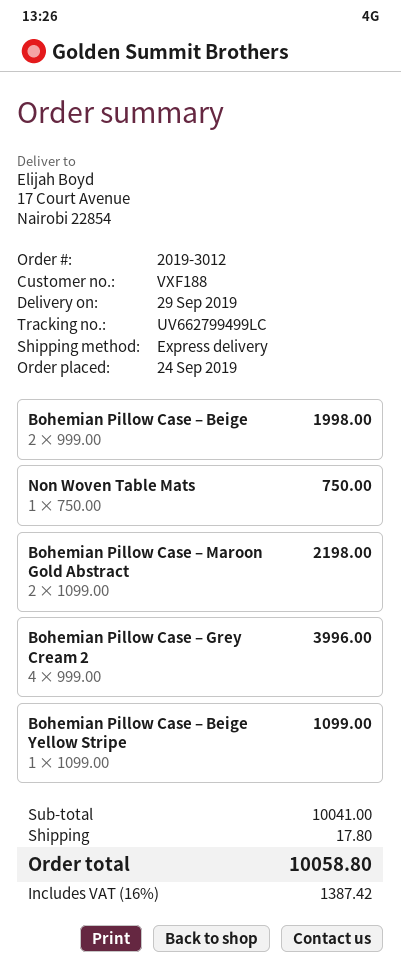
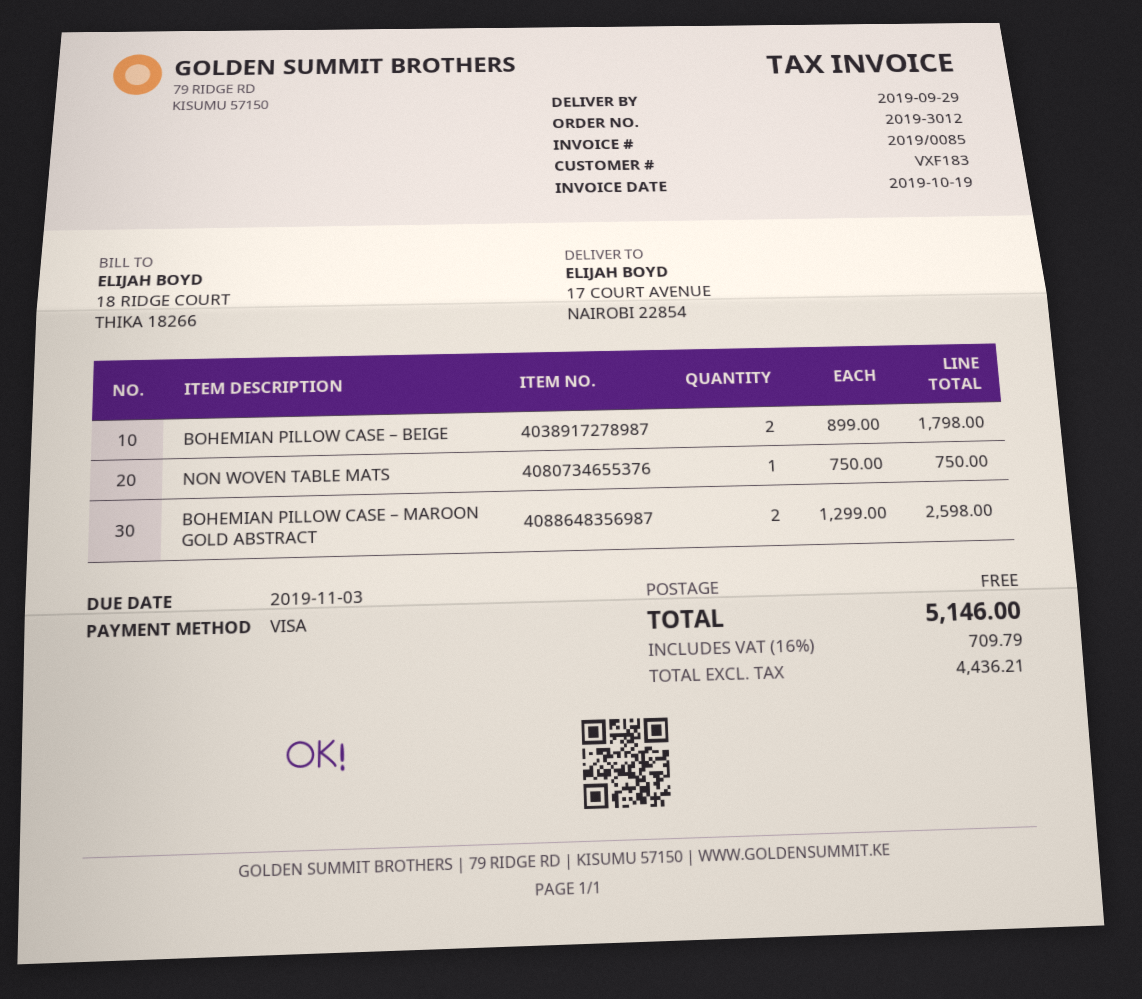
customer number: VXF188 -> VXF183
Bohemian Pillow Case – Beige: 2 x 999.00 = 1998.00 -> 2 x 899.00 = 1798.00
Bohemian Pillow Case – Maroon Gold Abstract: 2 x 1099.00 = 2198.00 -> 2 x 1299.00 = 2598.00
Bohemian Pillow Case – Grey Cream 2: 4 x 999.00 = 3996.00 -> none
Bohemian Pillow Case – Beige Yellow Stripe: 1 x 1099.00 = 1099.00 -> none
shipping: 17.80 -> 0.00
tax: 16% = 1387.42 -> 16% = 709.79
total: 10058.80 -> 5146.00

